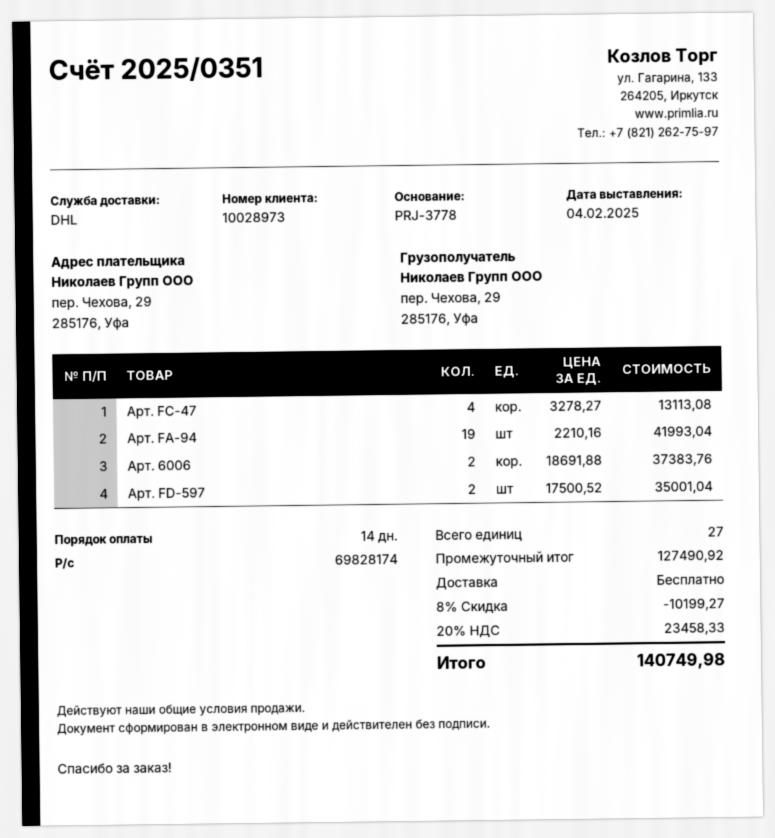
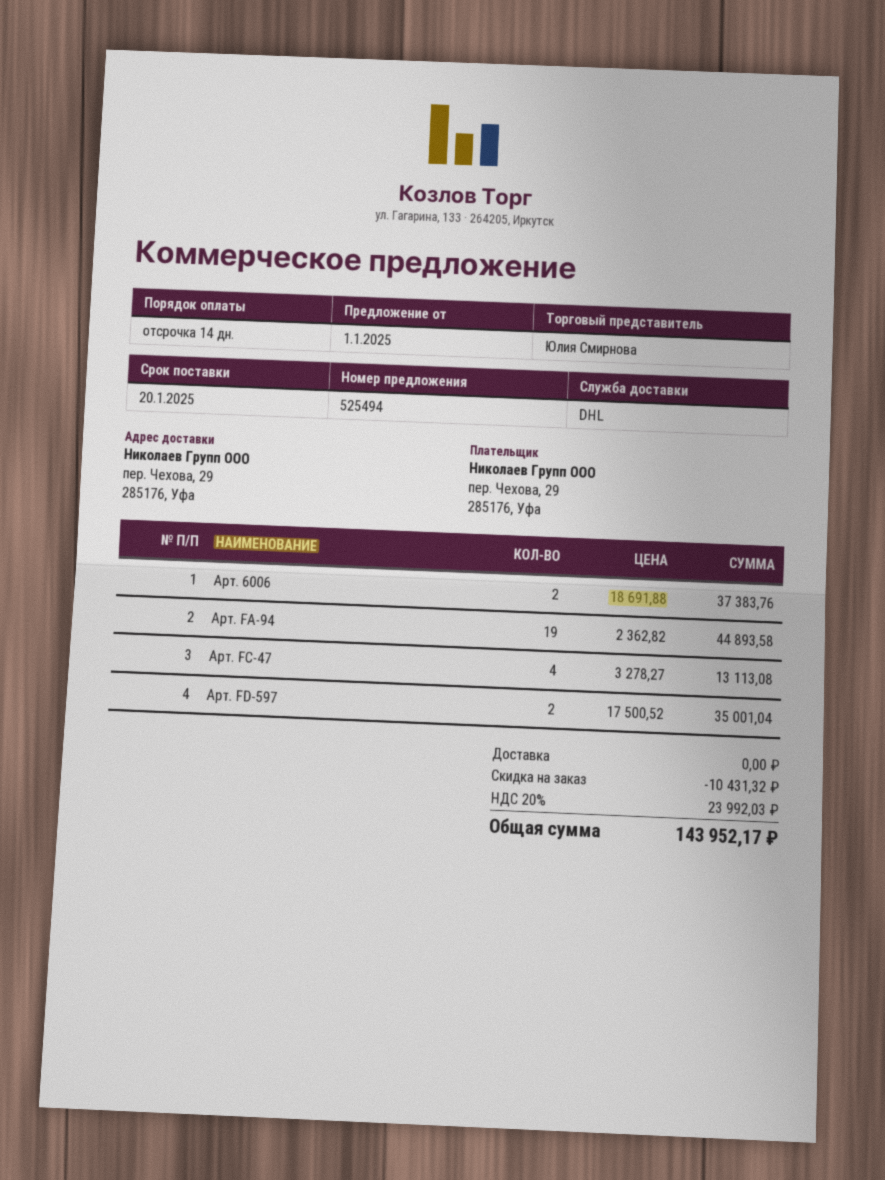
Арт. FA-94: 19 x 2210.16 = 41993.04 -> 19 x 2362.82 = 44893.58
discount: 10199.27 -> 10431.32
tax: 20% = 23458.33 -> 20% = 23992.03
total: 140749.98 -> 143952.17

